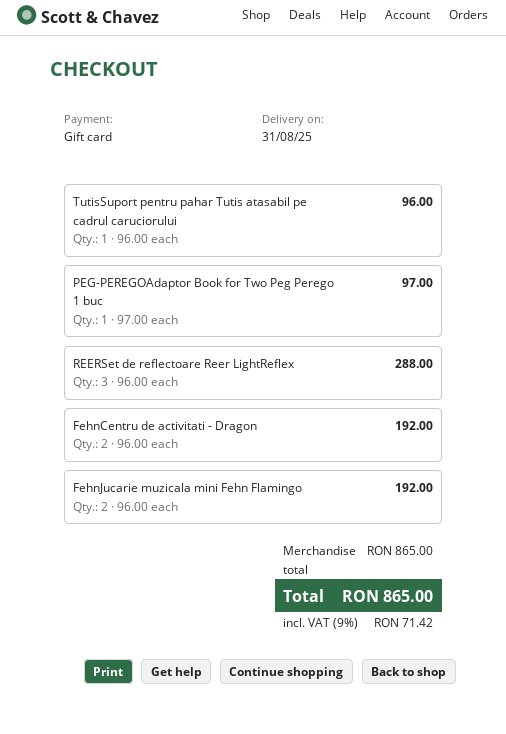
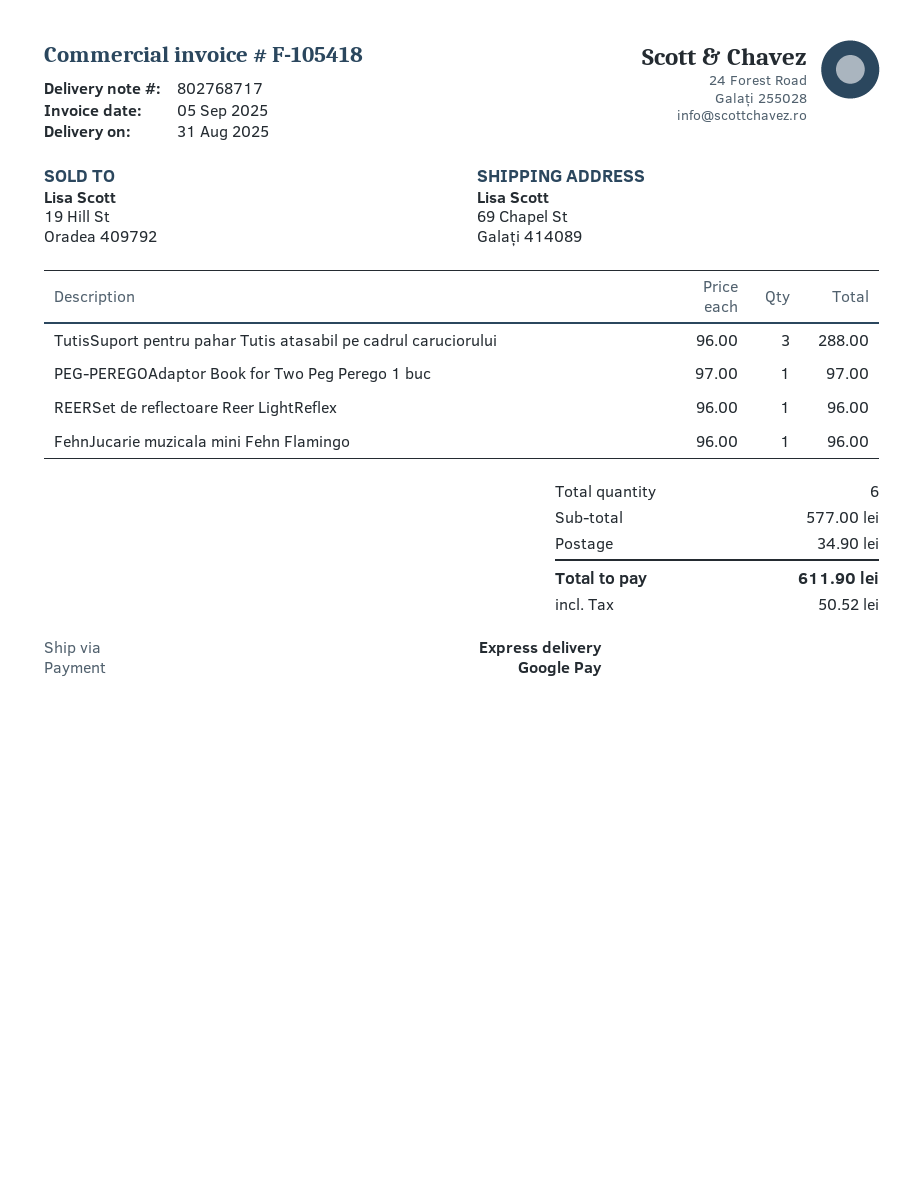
payment method: gift card -> Google Pay
TutisSuport pentru pahar Tutis atasabil pe cadrul caruciorului: 1 x 96.00 = 96.00 -> 3 x 96.00 = 288.00
REERSet de reflectoare Reer LightReflex: 3 x 96.00 = 288.00 -> 1 x 96.00 = 96.00
FehnCentru de activitati - Dragon: 2 x 96.00 = 192.00 -> none
FehnJucarie muzicala mini Fehn Flamingo: 2 x 96.00 = 192.00 -> 1 x 96.00 = 96.00
subtotal: 865.00 -> 577.00
shipping: none -> 34.90
tax: 71.42 -> 50.52
total: 865.00 -> 611.90

